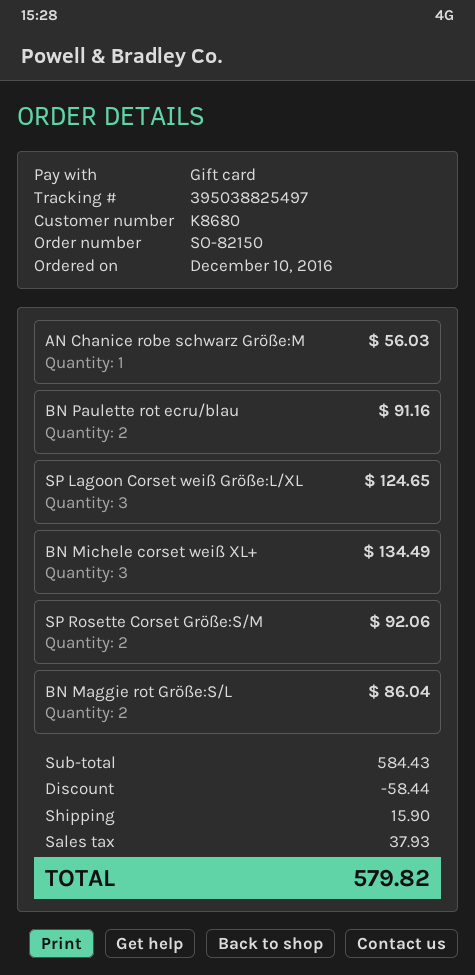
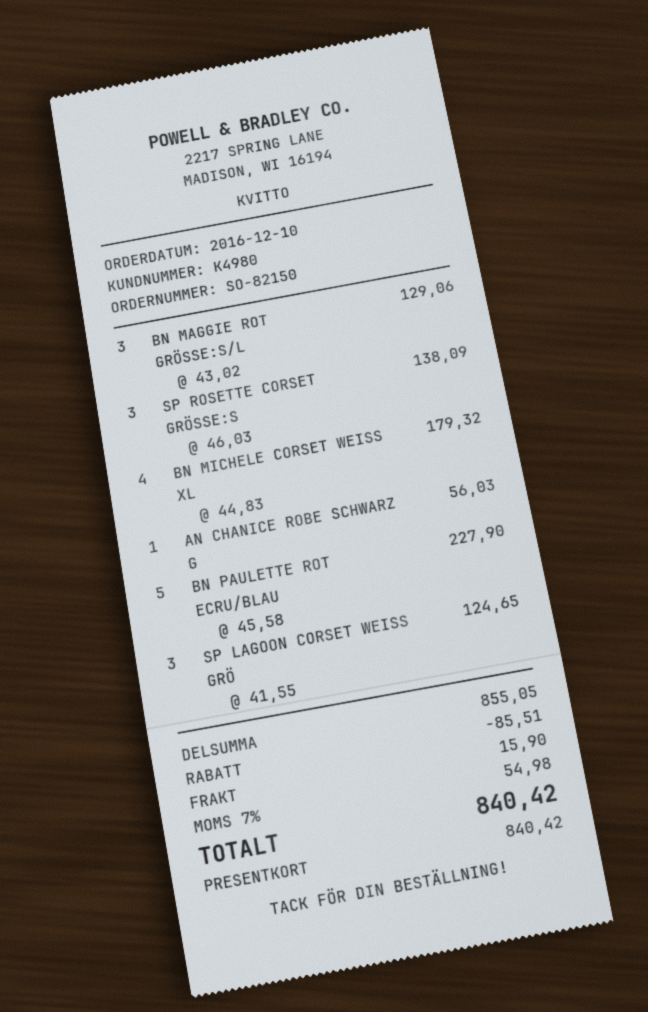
customer number: K8680 -> K4980
BN Paulette rot ecru/blau: 2 for 91.16 -> 5 for 227.90
BN Michele corset weiß XL+: 3 for 134.49 -> 4 for 179.32
SP Rosette Corset Größe:S/M: 2 for 92.06 -> 3 for 138.09
BN Maggie rot Größe:S/L: 2 for 86.04 -> 3 for 129.06
subtotal: 584.43 -> 855.05
discount: 58.44 -> 85.51
tax: 37.93 -> 54.98
total: 579.82 -> 840.42

